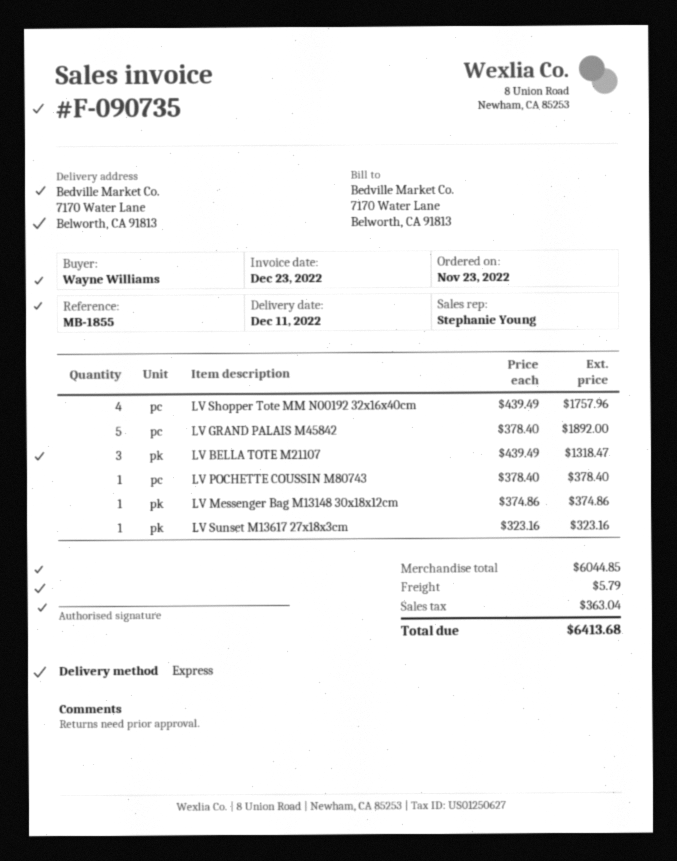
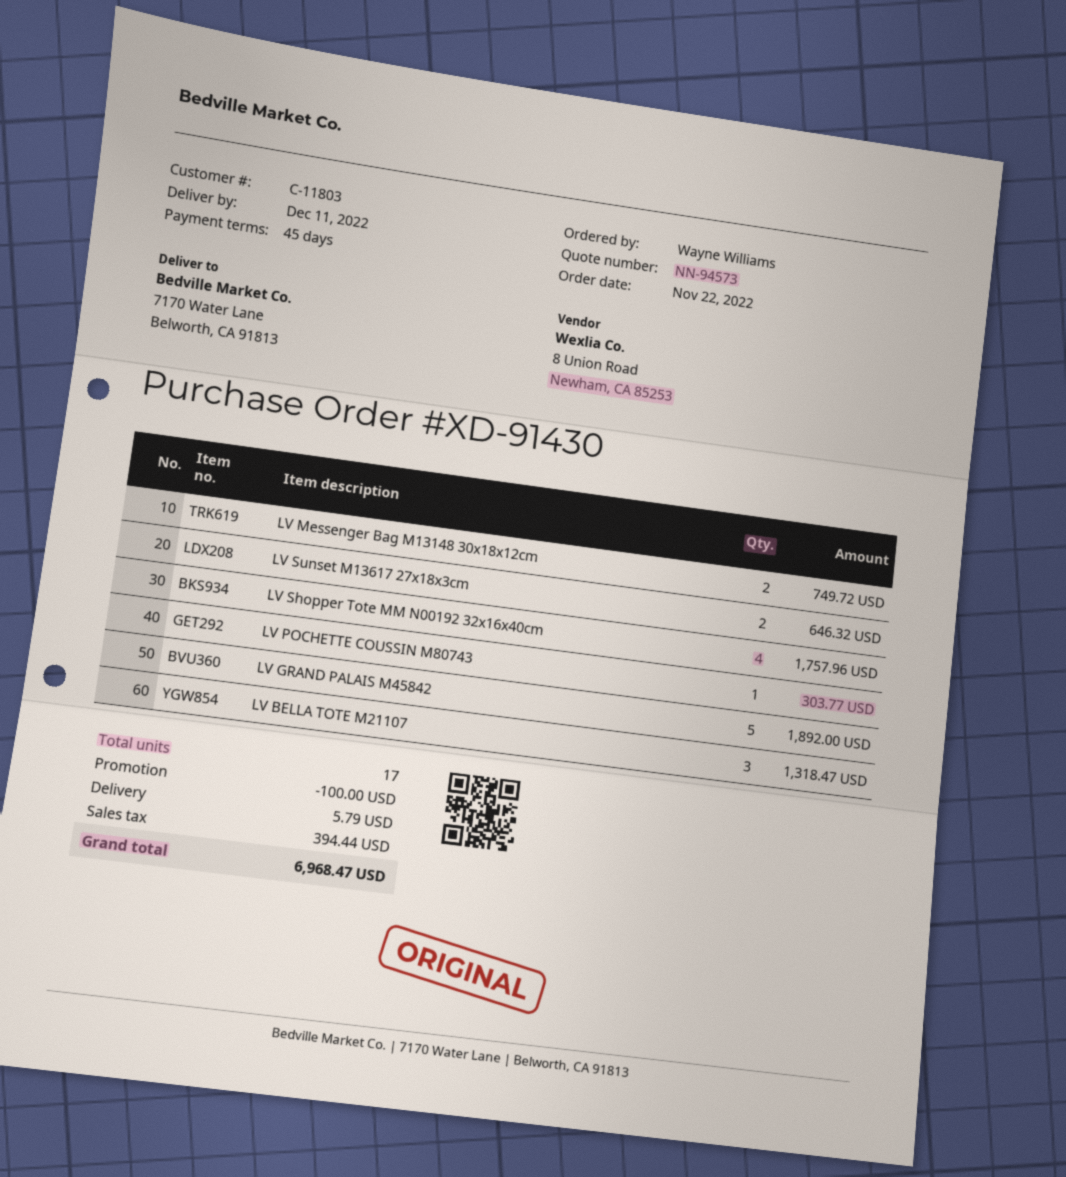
order date: 2022-11-23 -> 2022-11-22
LV POCHETTE COUSSIN M80743: 1 for 378.40 -> 1 for 303.77
LV Messenger Bag M13148 30x18x12cm: 1 for 374.86 -> 2 for 749.72
LV Sunset M13617 27x18x3cm: 1 for 323.16 -> 2 for 646.32
discount: none -> 100.00
tax: 363.04 -> 394.44
total: 6413.68 -> 6968.47

